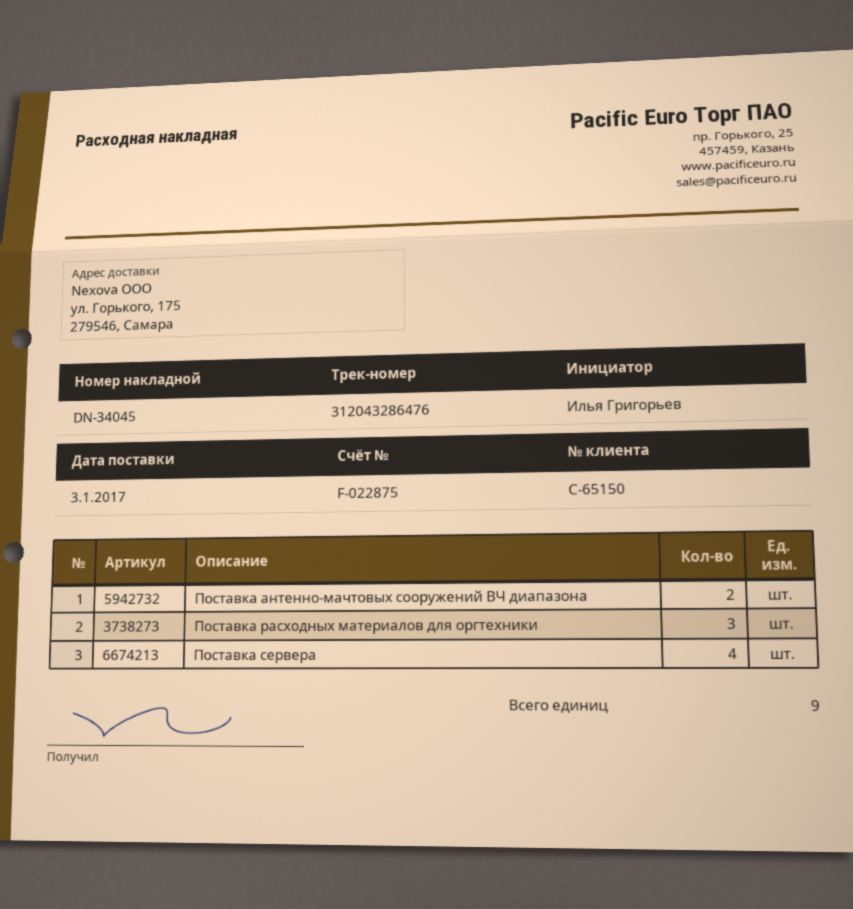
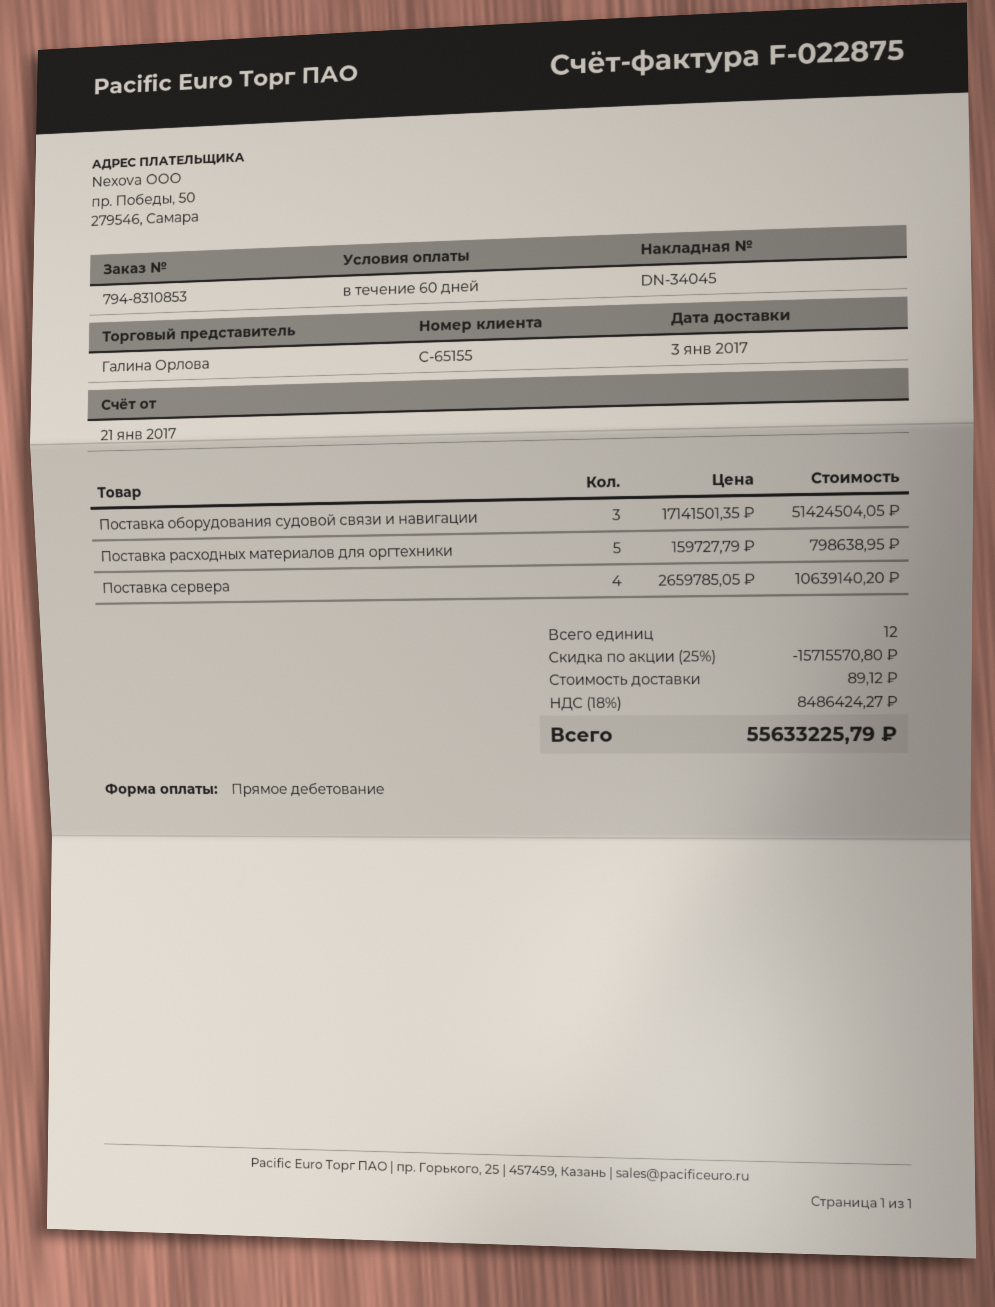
customer number: C-65150 -> C-65155
Поставка антенно-мачтовых сооружений ВЧ диапазона: 2 -> none
Поставка расходных материалов для оргтехники: 3 -> 5
Поставка оборудования судовой связи и навигации: none -> 3
total quantity: 9 -> 12

